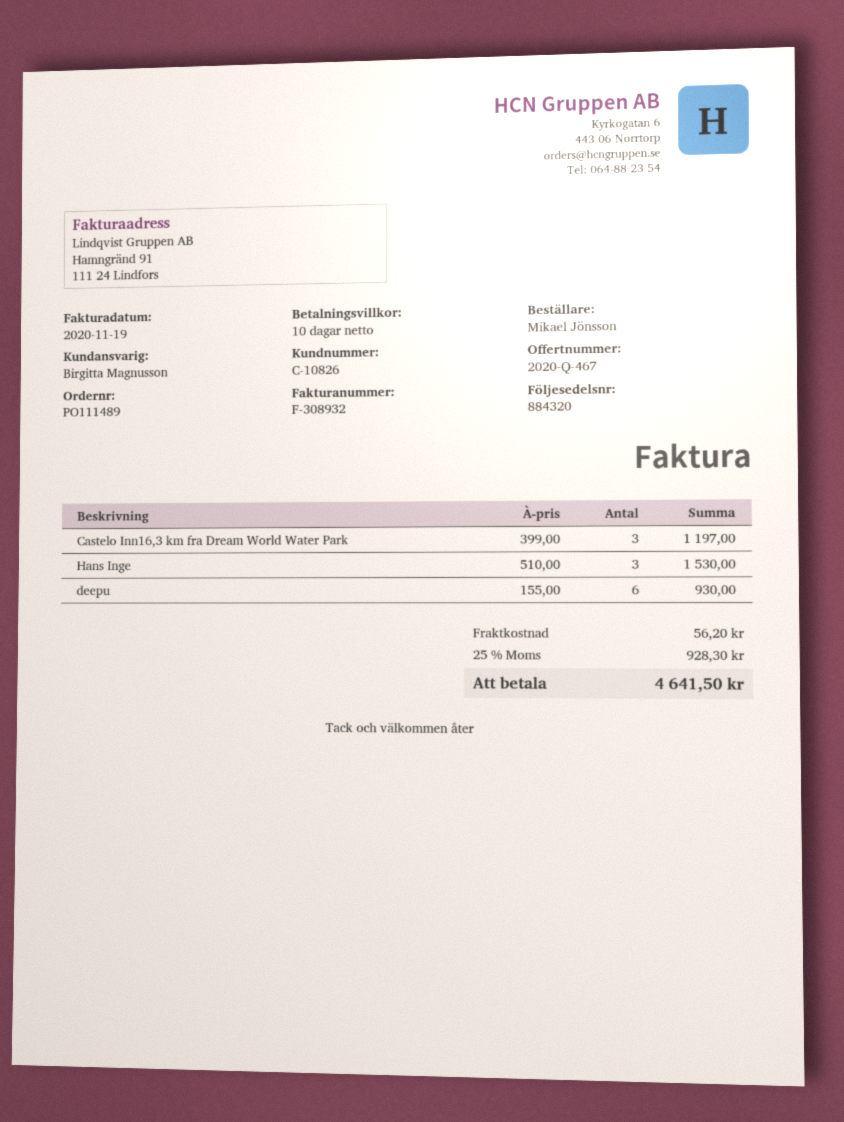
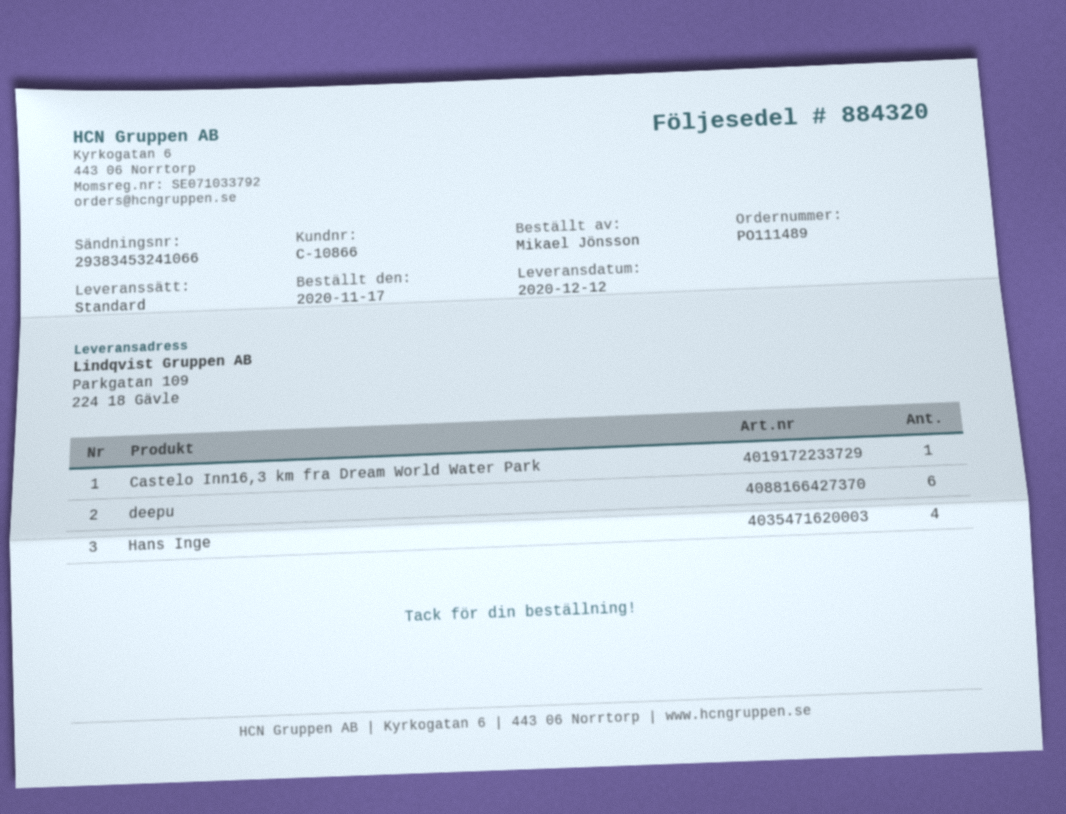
customer number: C-10826 -> C-10866
Castelo Inn16,3 km fra Dream World Water Park: 3 -> 1
Hans Inge: 3 -> 4

